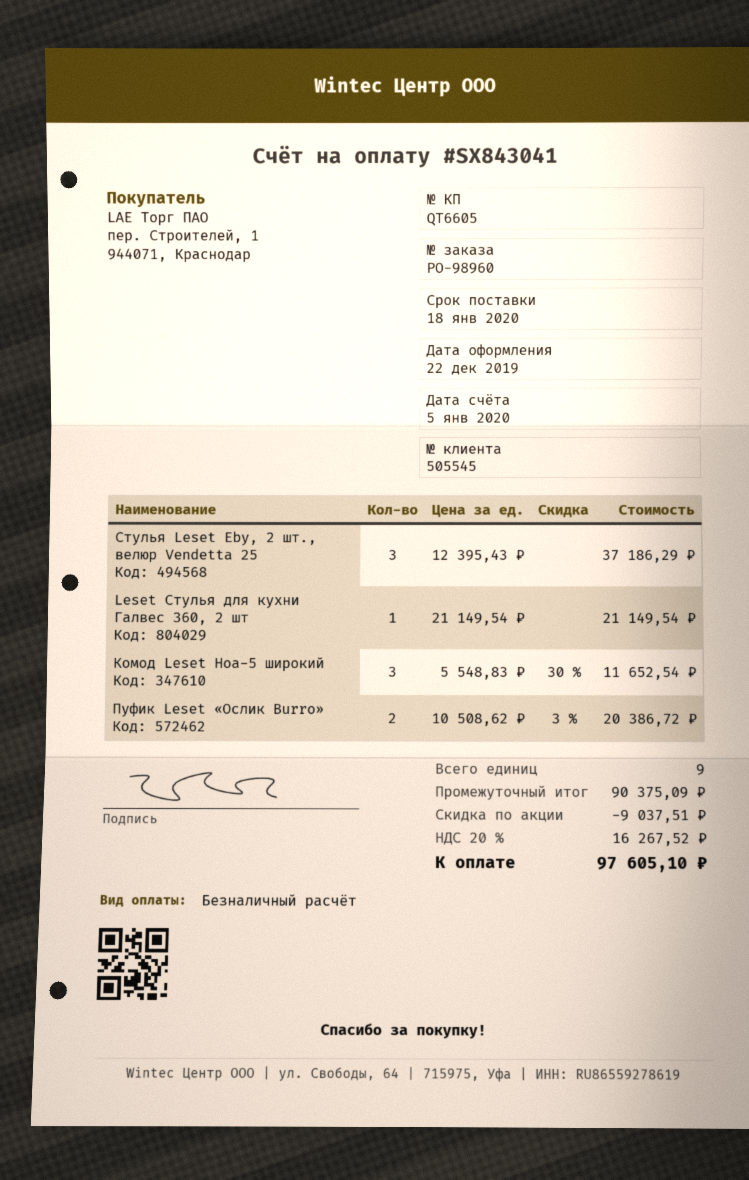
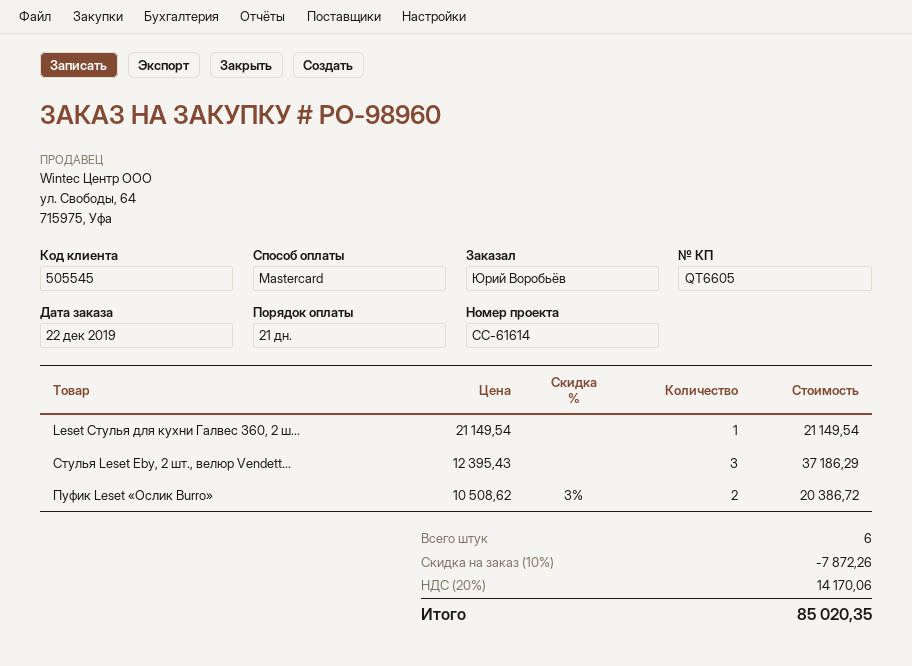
payment method: bank transfer -> Mastercard
Комод Leset Ноа-5 широкий: 3 x 5548.83 - 30% = 11652.54 -> none
total quantity: 9 -> 6
discount: 9037.51 -> 7872.26
tax: 20% = 16267.52 -> 20% = 14170.06
total: 97605.10 -> 85020.35

